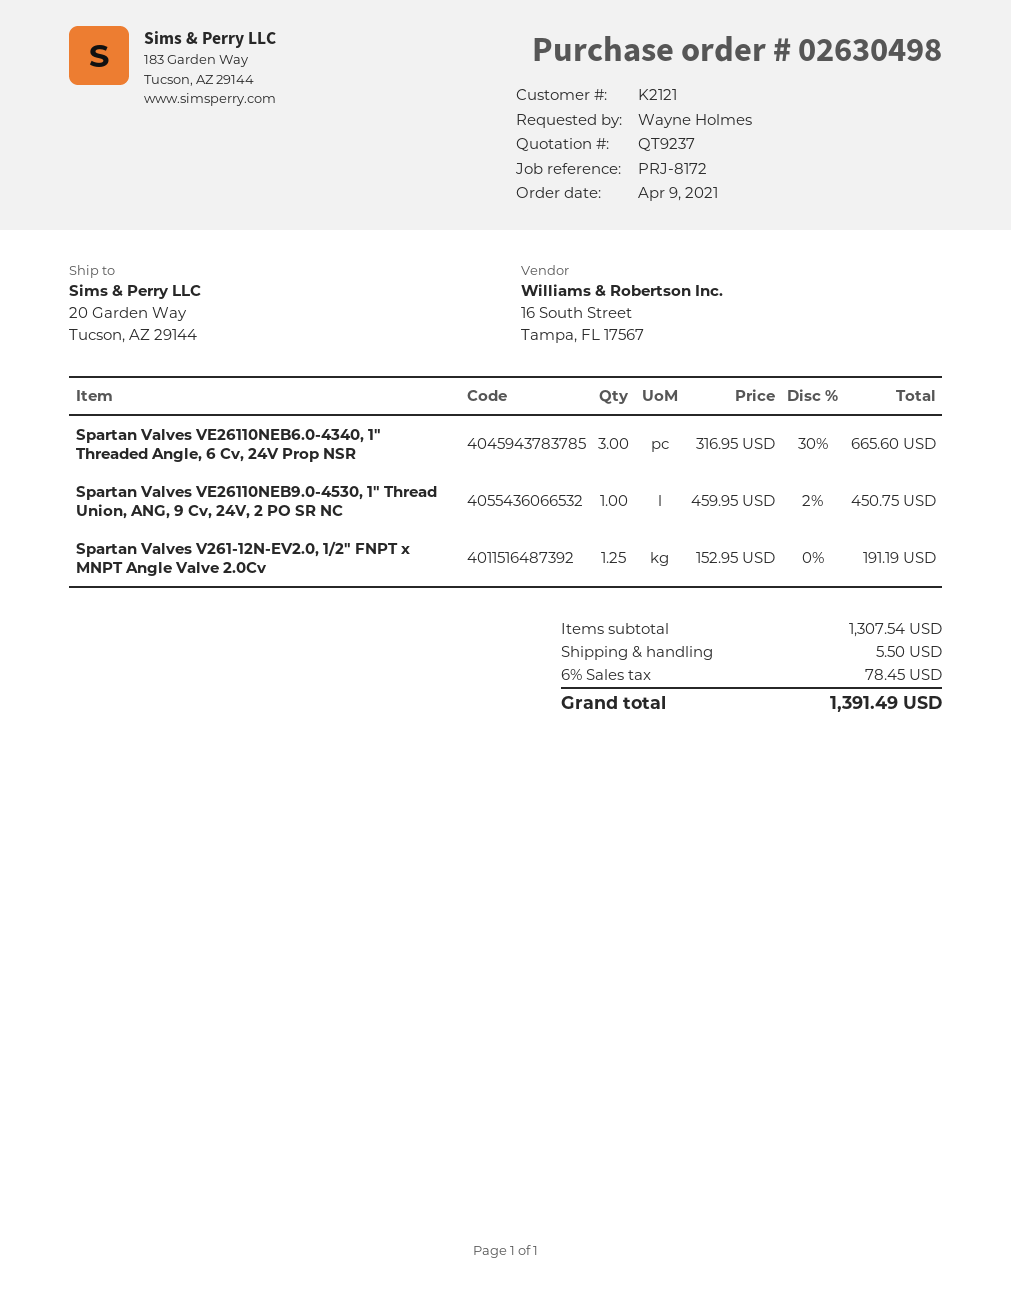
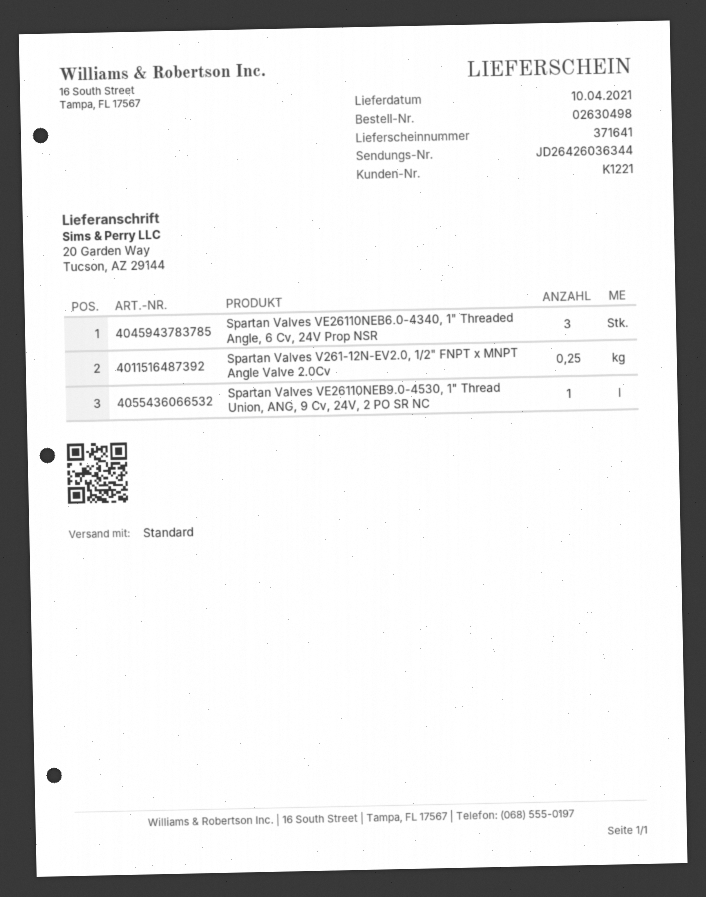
customer number: K2121 -> K1221
Spartan Valves V261-12N-EV2.0, 1/2" FNPT x MNPT Angle Valve 2.0Cv: 1.25 -> 0.25

